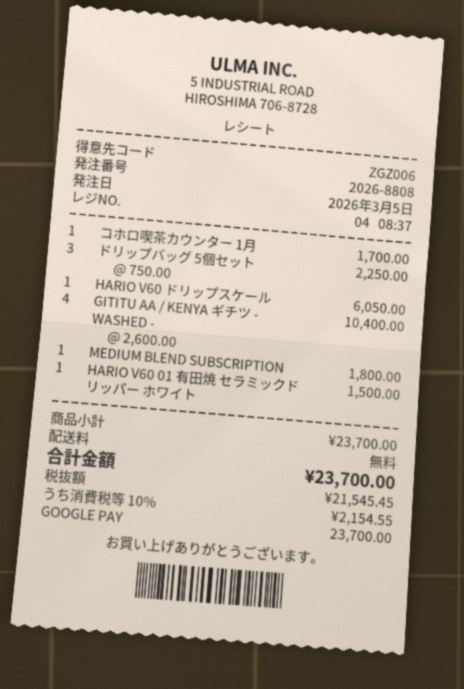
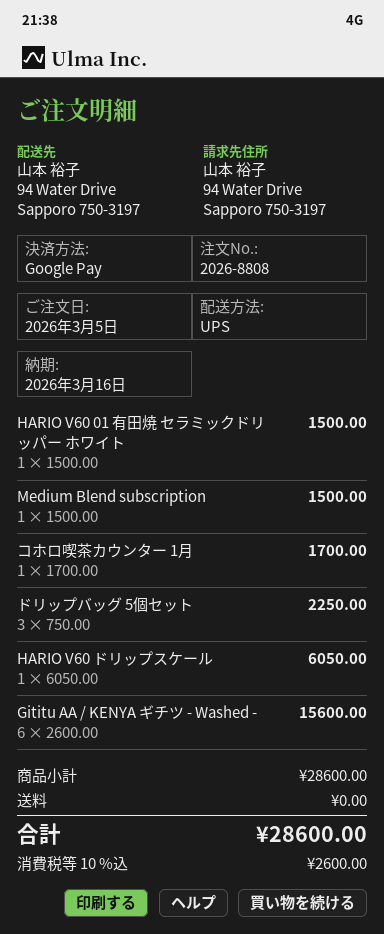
GITITU AA / KENYA ギチツ - WASHED -: 4 x 2600.00 = 10400.00 -> 6 x 2600.00 = 15600.00
MEDIUM BLEND SUBSCRIPTION: 1 x 1800.00 = 1800.00 -> 1 x 1500.00 = 1500.00
subtotal: 23700.00 -> 28600.00
tax: 10% = 2154.55 -> 10% = 2600.00
total: 23700.00 -> 28600.00

